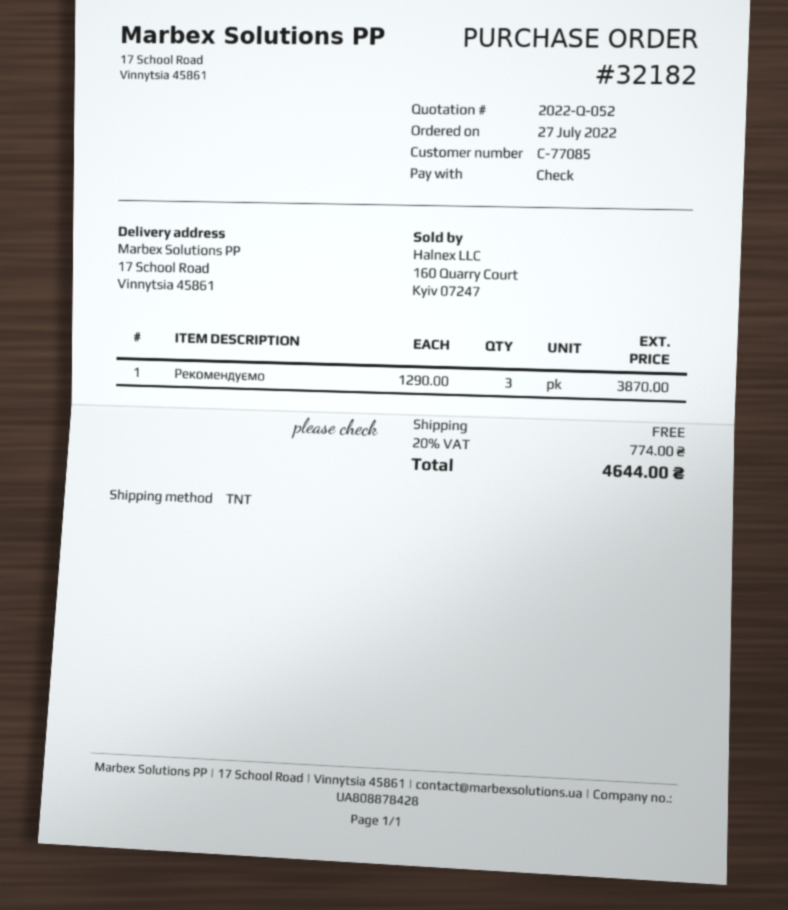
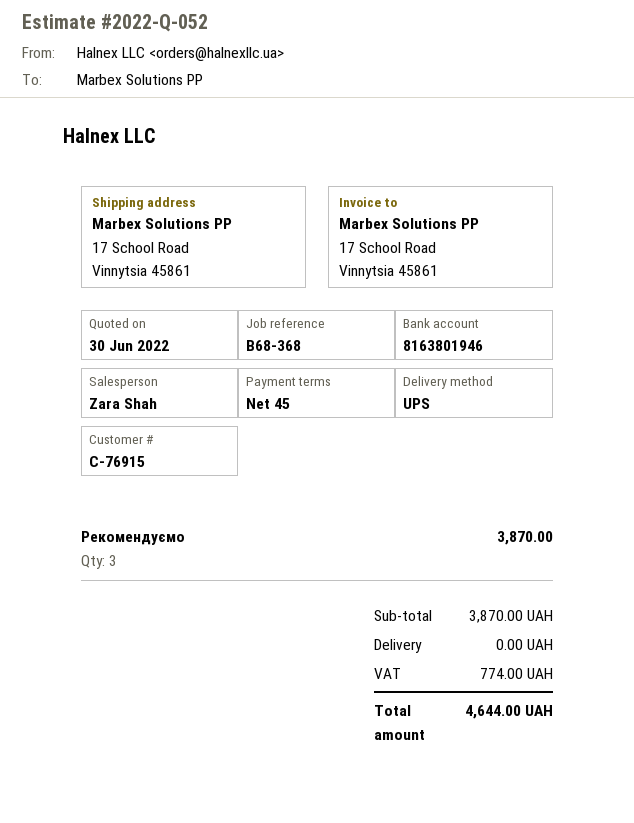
customer number: C-77085 -> C-76915
shipping method: TNT -> UPS

